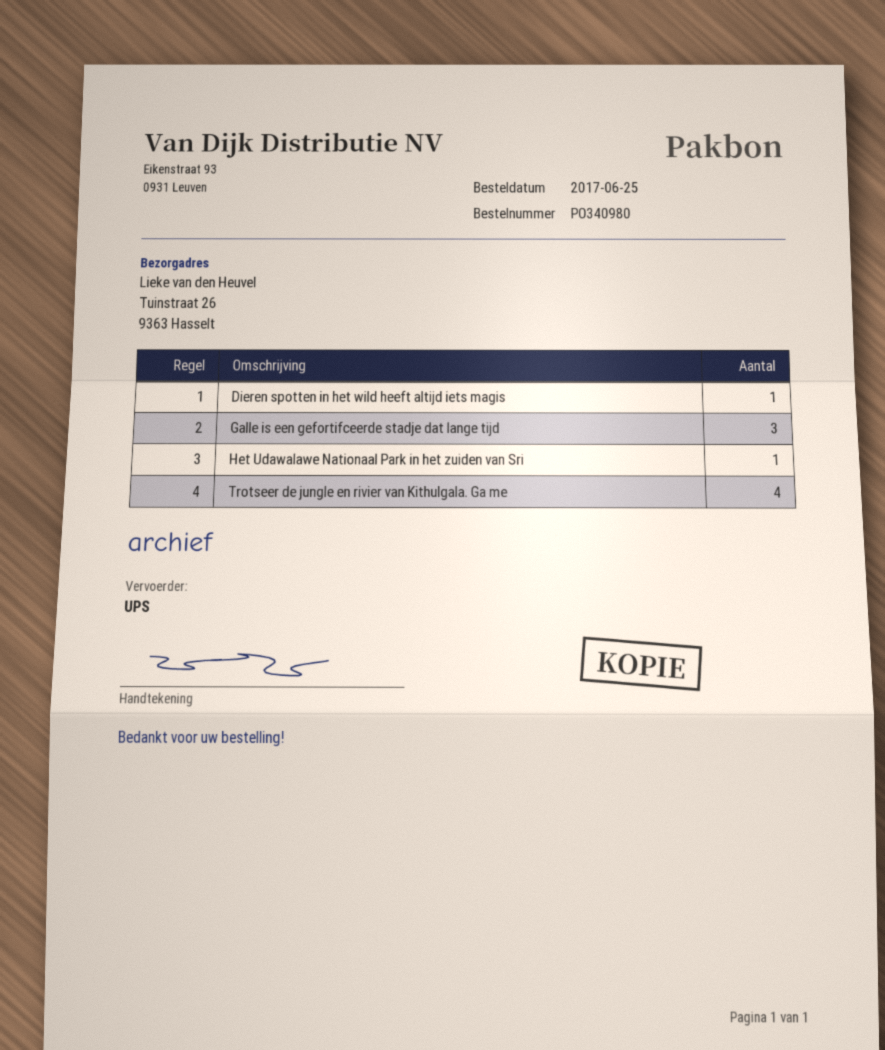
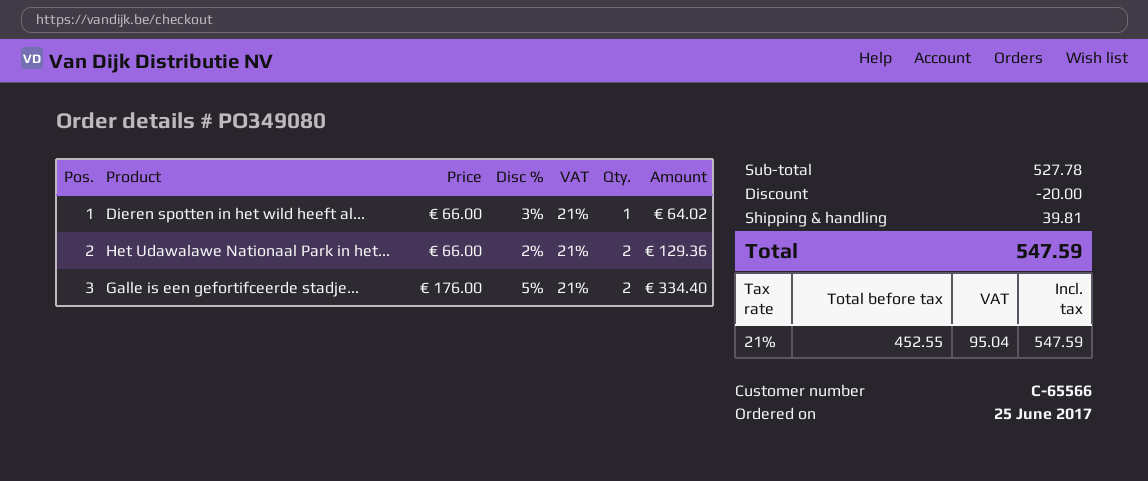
order number: PO340980 -> PO349080
Galle is een gefortifceerde stadje dat lange tijd: 3 -> 2
Het Udawalawe Nationaal Park in het zuiden van Sri: 1 -> 2
Trotseer de jungle en rivier van Kithulgala. Ga me: 4 -> none

